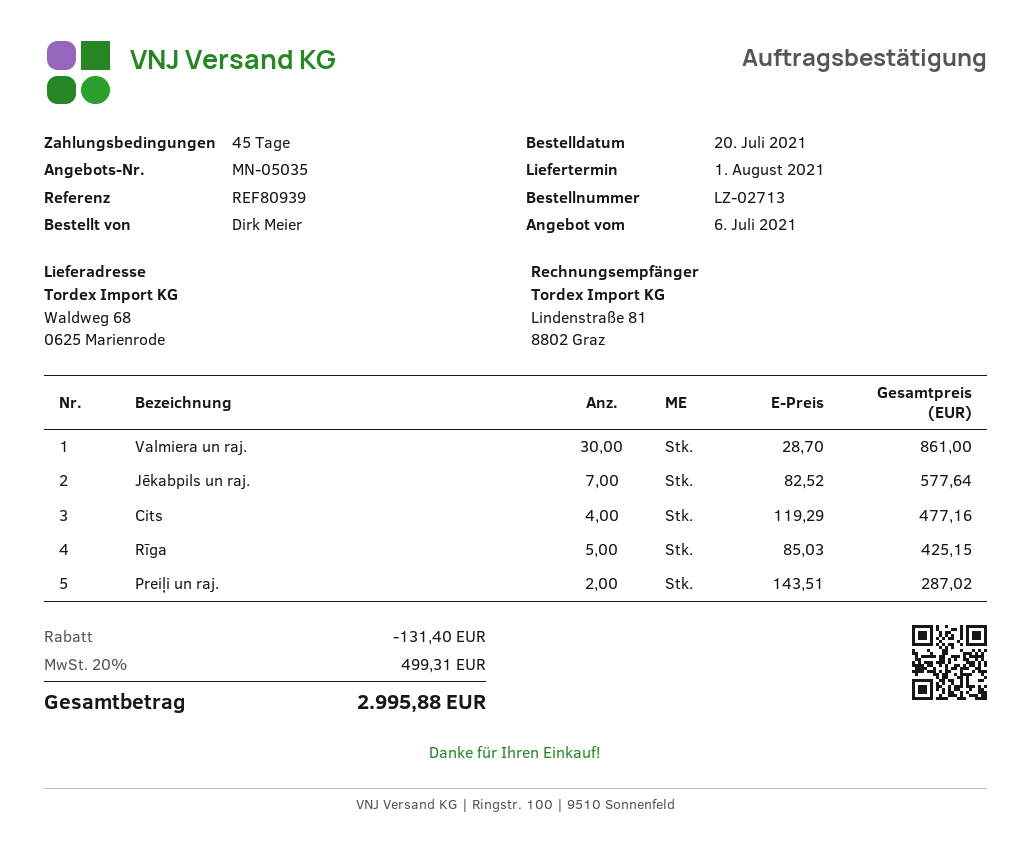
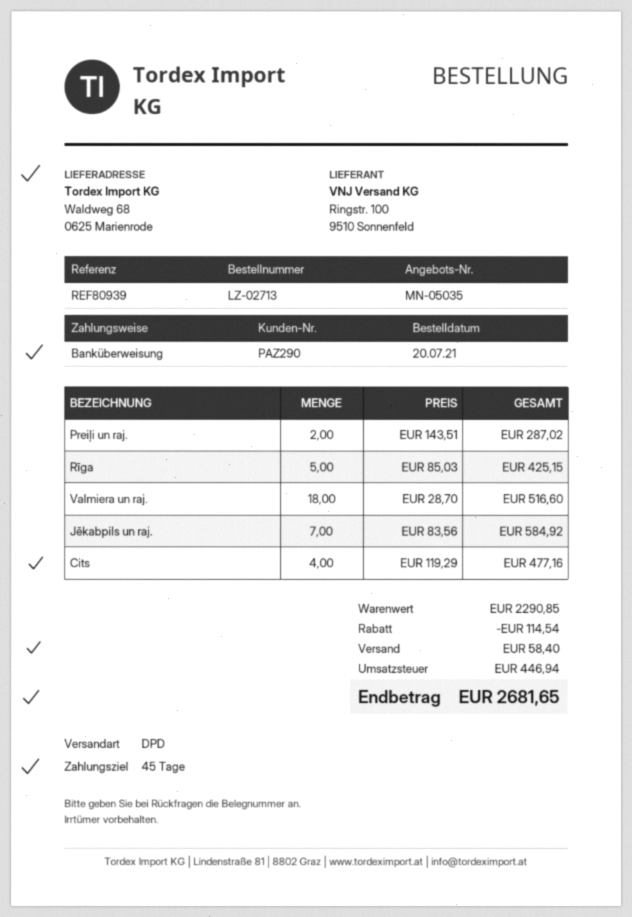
Valmiera un raj.: 30 x 28.70 = 861.00 -> 18 x 28.70 = 516.60
Jēkabpils un raj.: 7 x 82.52 = 577.64 -> 7 x 83.56 = 584.92
discount: 131.40 -> 114.54
shipping: none -> 58.40
tax: 499.31 -> 446.94
total: 2995.88 -> 2681.65

